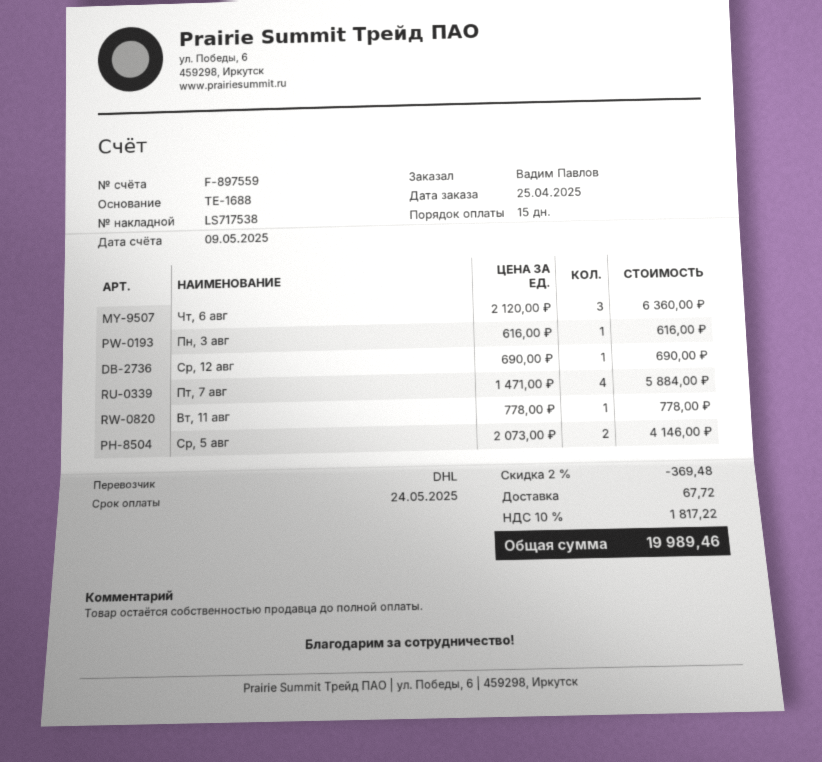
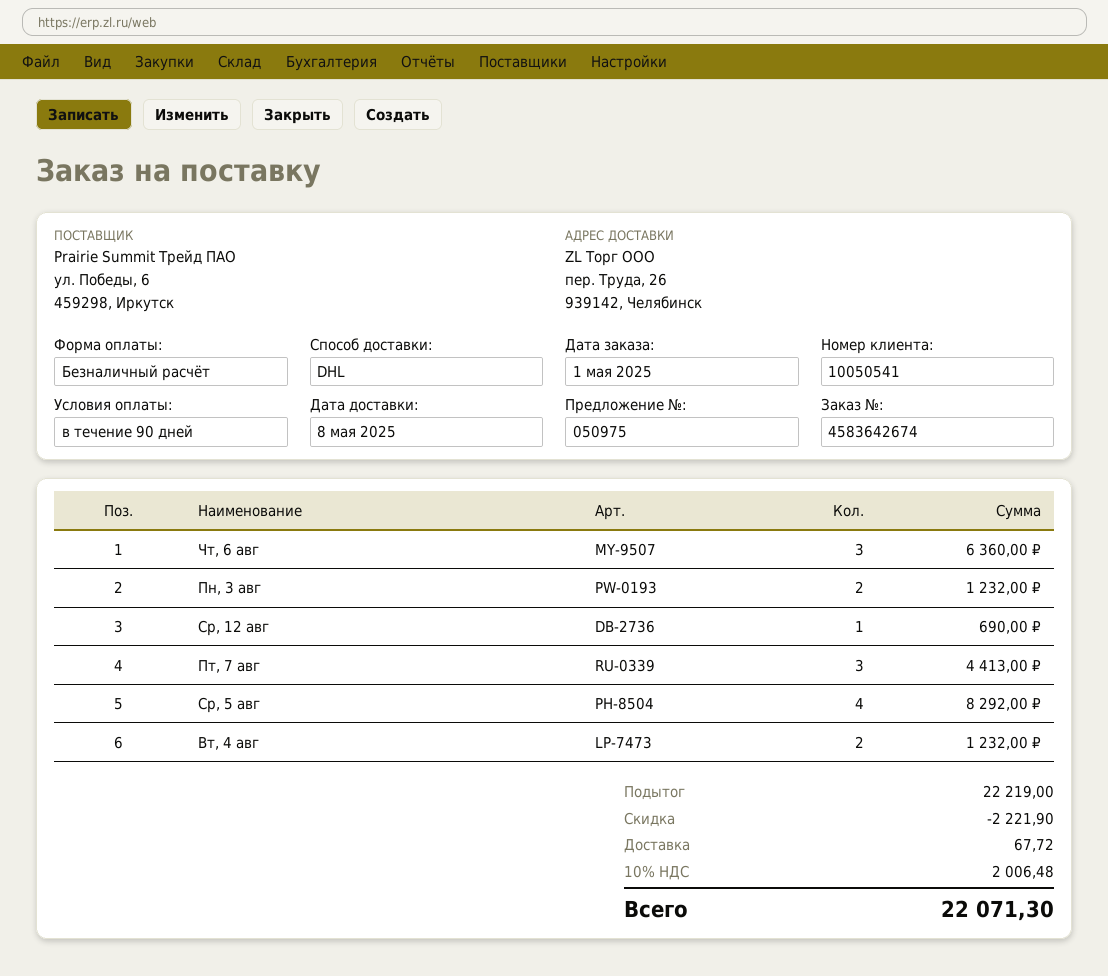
order date: 2025-04-25 -> 2025-05-01
payment terms: 15 days -> 90 days
Пн, 3 авг: 1 for 616.00 -> 2 for 1232.00
Пт, 7 авг: 4 for 5884.00 -> 3 for 4413.00
Вт, 11 авг: 1 for 778.00 -> none
Ср, 5 авг: 2 for 4146.00 -> 4 for 8292.00
Вт, 4 авг: none -> 2 for 1232.00
discount: 369.48 -> 2221.90
tax: 10% = 1817.22 -> 10% = 2006.48
total: 19989.46 -> 22071.30

